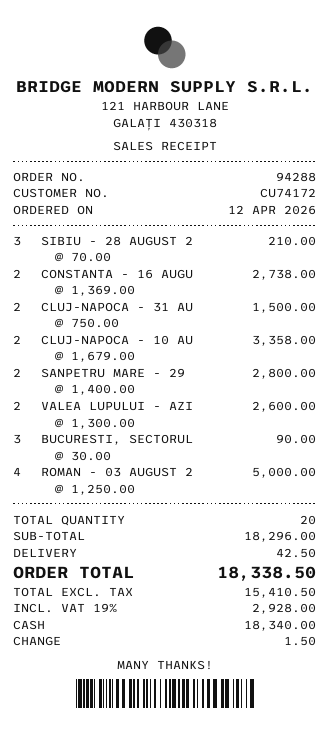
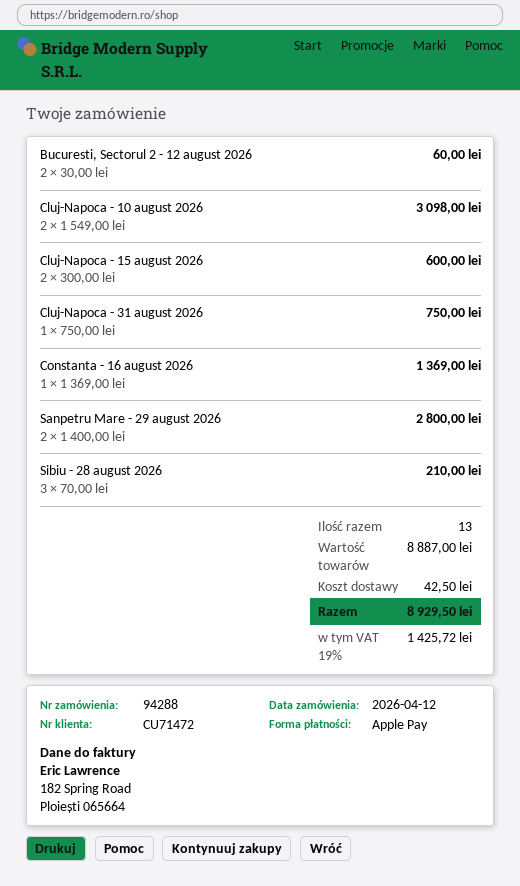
customer number: CU74172 -> CU71472
payment method: cash -> Apple Pay
CONSTANTA - 16 AUGU: 2 x 1369.00 = 2738.00 -> 1 x 1369.00 = 1369.00
CLUJ-NAPOCA - 31 AU: 2 x 750.00 = 1500.00 -> 1 x 750.00 = 750.00
CLUJ-NAPOCA - 10 AU: 2 x 1679.00 = 3358.00 -> 2 x 1549.00 = 3098.00
VALEA LUPULUI - AZI: 2 x 1300.00 = 2600.00 -> none
BUCURESTI, SECTORUL: 3 x 30.00 = 90.00 -> 2 x 30.00 = 60.00
ROMAN - 03 AUGUST 2: 4 x 1250.00 = 5000.00 -> none
Cluj-Napoca - 15 august 2026: none -> 2 x 300.00 = 600.00
total quantity: 20 -> 13
subtotal: 18296.00 -> 8887.00
tax: 19% = 2928.00 -> 19% = 1425.72
total: 18338.50 -> 8929.50

